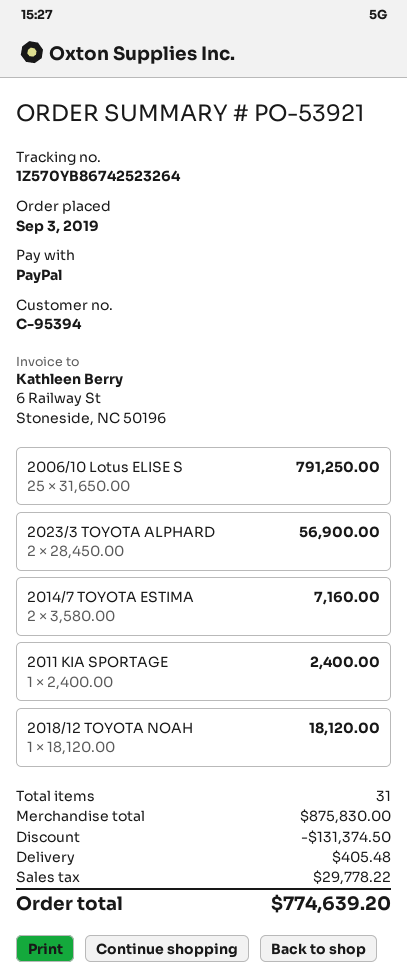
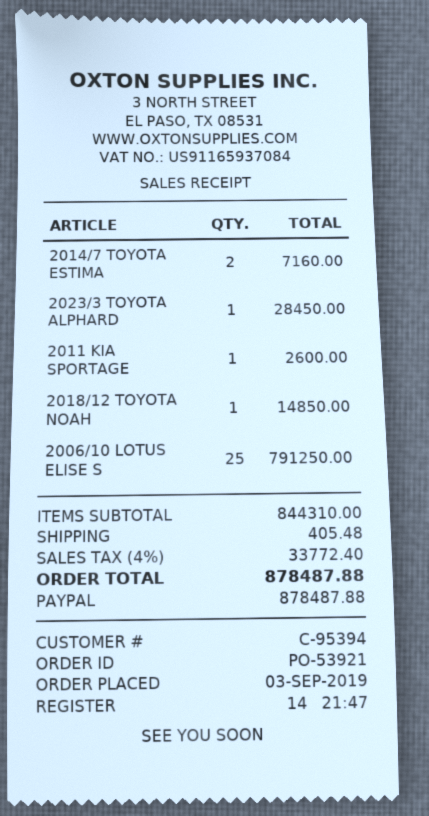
2023/3 TOYOTA ALPHARD: 2 for 56900.00 -> 1 for 28450.00
2011 KIA SPORTAGE: 1 for 2400.00 -> 1 for 2600.00
2018/12 TOYOTA NOAH: 1 for 18120.00 -> 1 for 14850.00
subtotal: 875830.00 -> 844310.00
discount: 131374.50 -> none
tax: 29778.22 -> 33772.40
total: 774639.20 -> 878487.88

